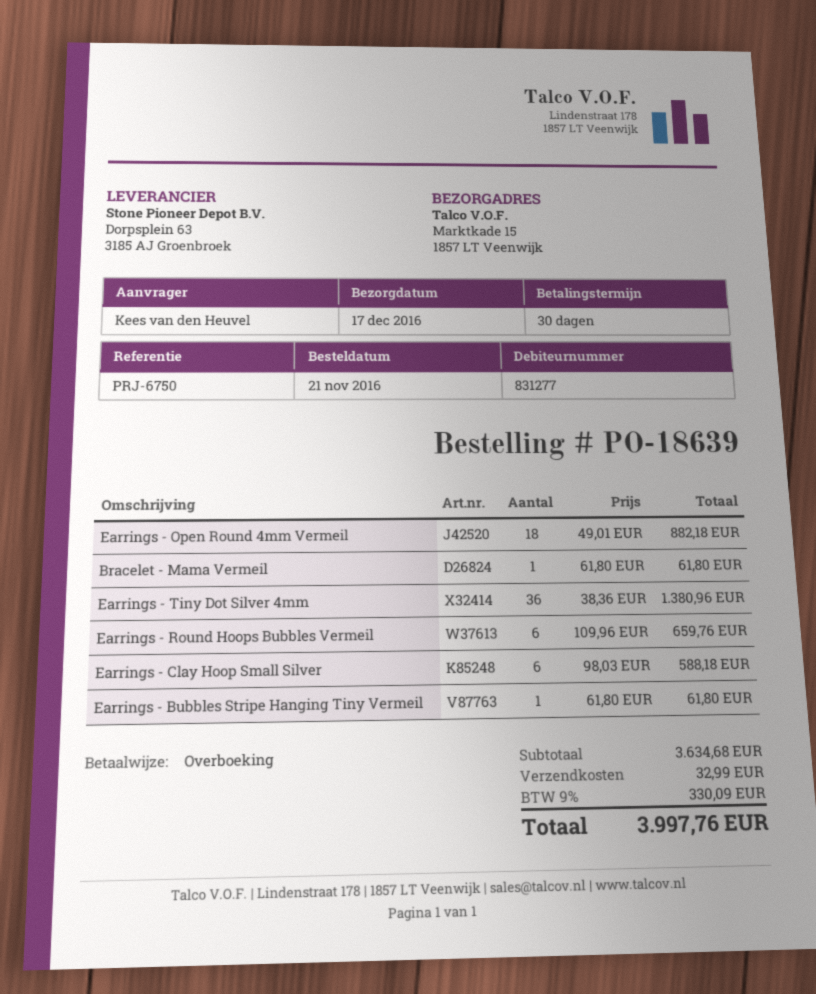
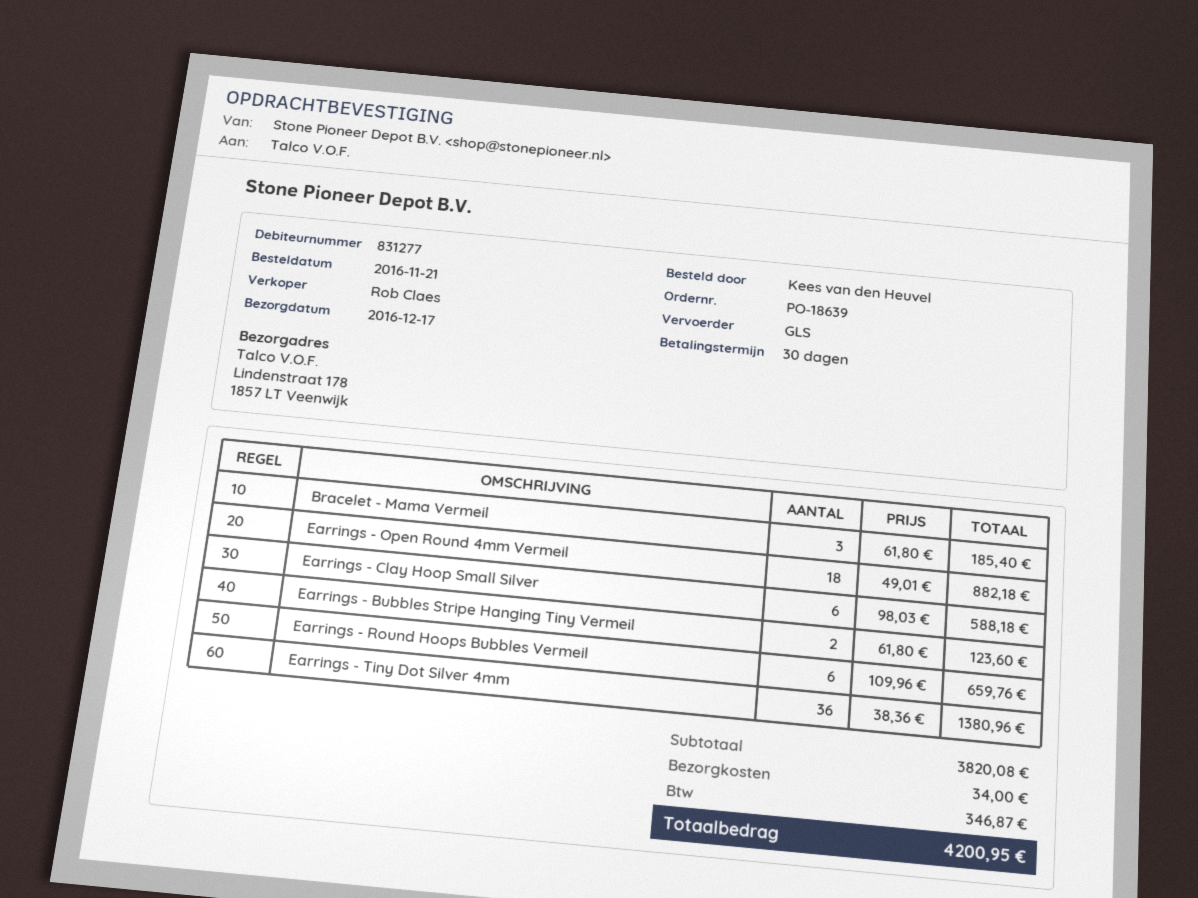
ship to: Marktkade 15, 1857 LT Veenwijk -> Lindenstraat 178, 1857 LT Veenwijk
Bracelet - Mama Vermeil: 1 x 61.80 = 61.80 -> 3 x 61.80 = 185.40
Earrings - Bubbles Stripe Hanging Tiny Vermeil: 1 x 61.80 = 61.80 -> 2 x 61.80 = 123.60
subtotal: 3634.68 -> 3820.08
shipping: 32.99 -> 34.00
tax: 330.09 -> 346.87
total: 3997.76 -> 4200.95

